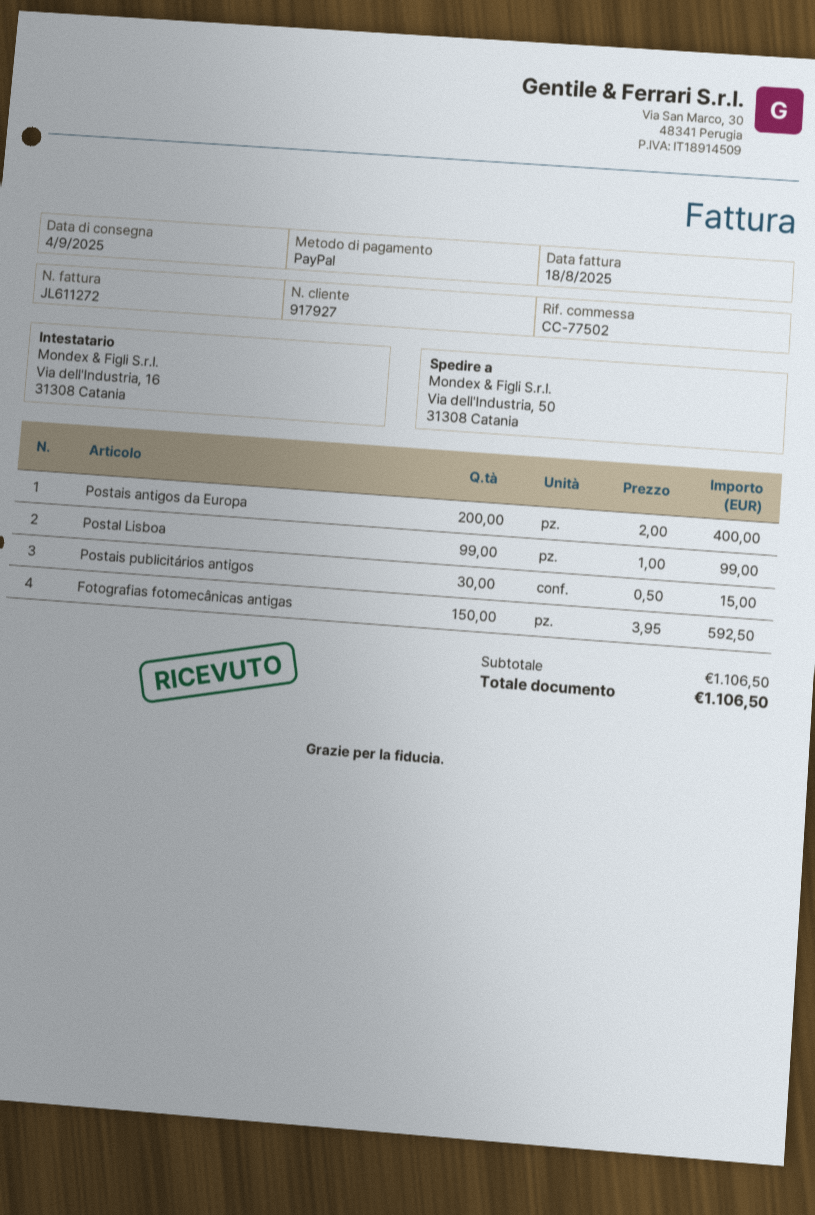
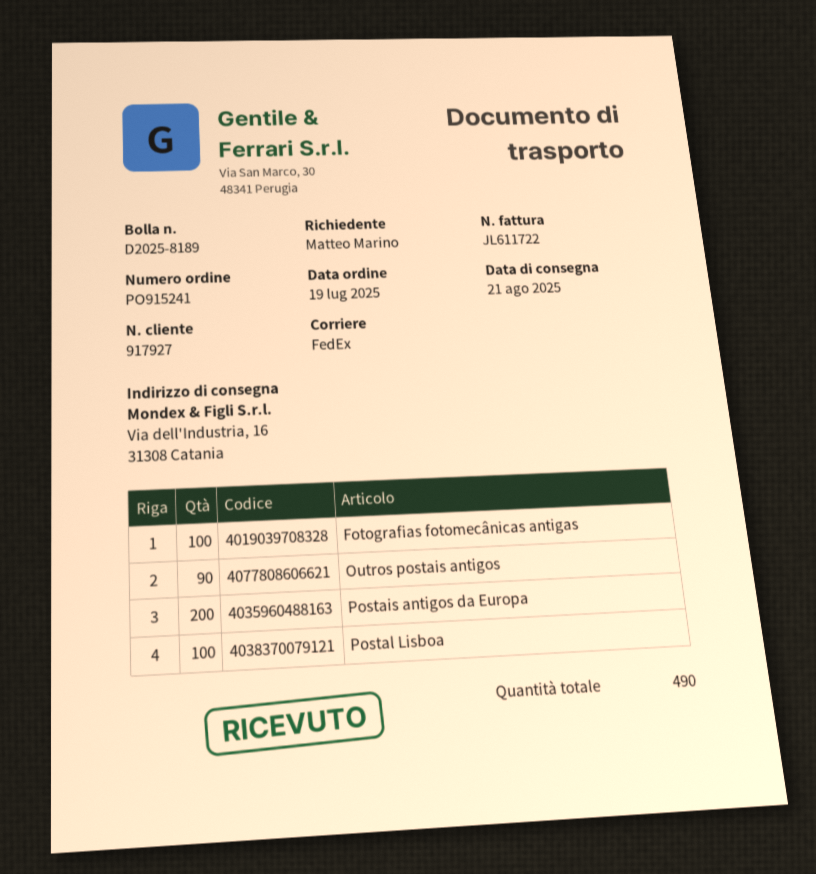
delivery date: 2025-09-04 -> 2025-08-21
invoice number: JL611272 -> JL611722
ship to: Via dell'Industria, 50, 31308 Catania -> Via dell'Industria, 16, 31308 Catania
Postal Lisboa: 99 -> 100
Postais publicitários antigos: 30 -> none
Fotografias fotomecânicas antigas: 150 -> 100
Outros postais antigos: none -> 90

